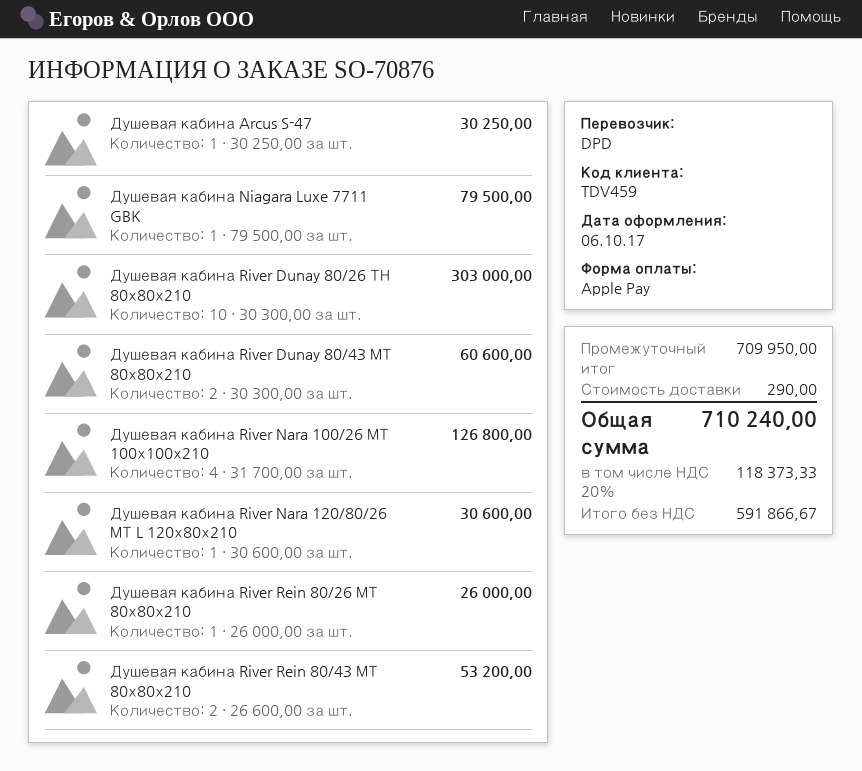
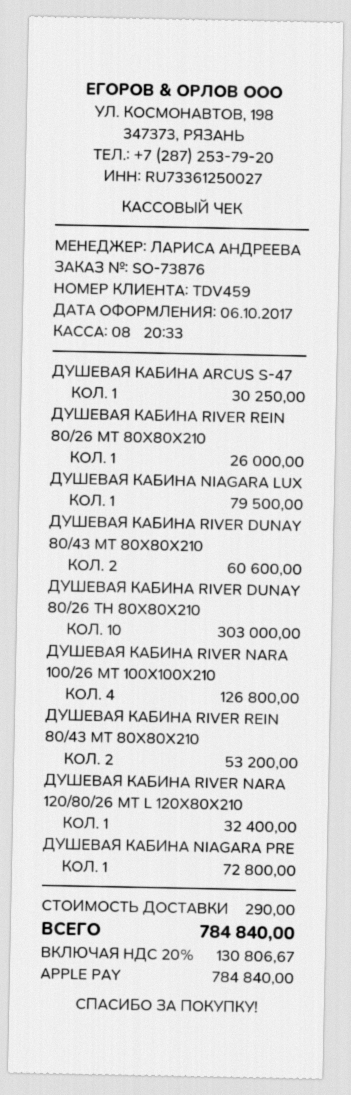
order number: SO-70876 -> SO-73876
Душевая кабина River Nara 120/80/26 МТ L 120х80х210: 1 for 30600.00 -> 1 for 32400.00
ДУШЕВАЯ КАБИНА NIAGARA PRE: none -> 1 for 72800.00
tax: 20% = 118373.33 -> 20% = 130806.67
total: 710240.00 -> 784840.00

